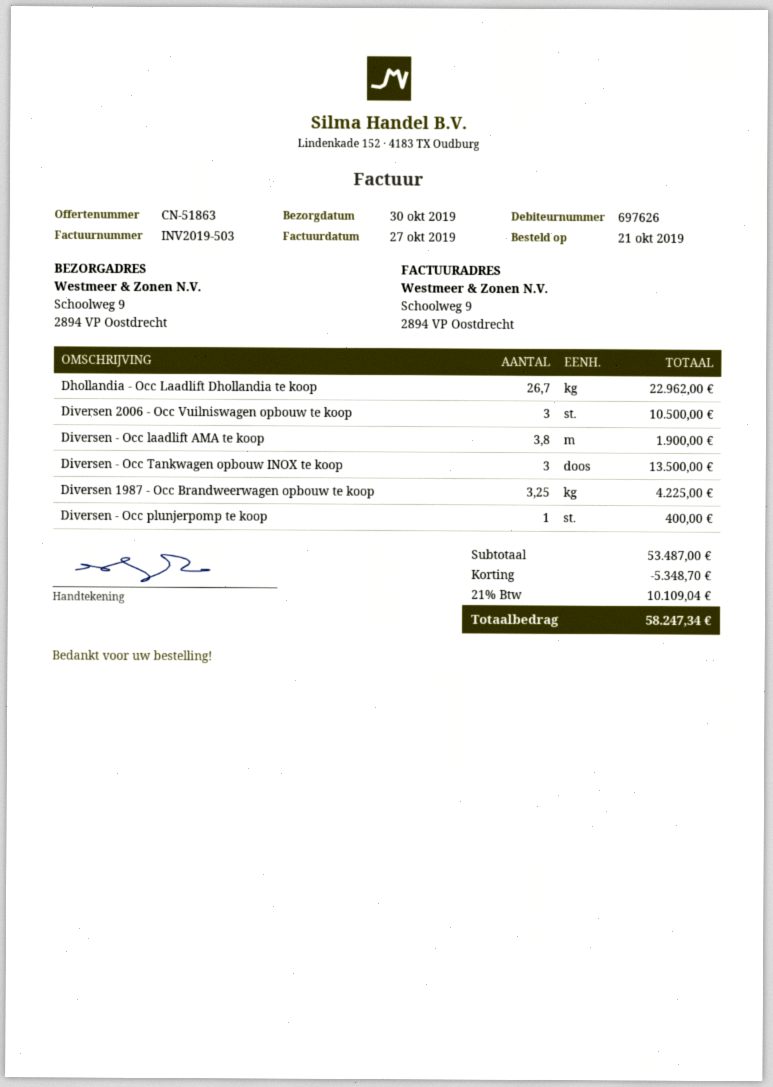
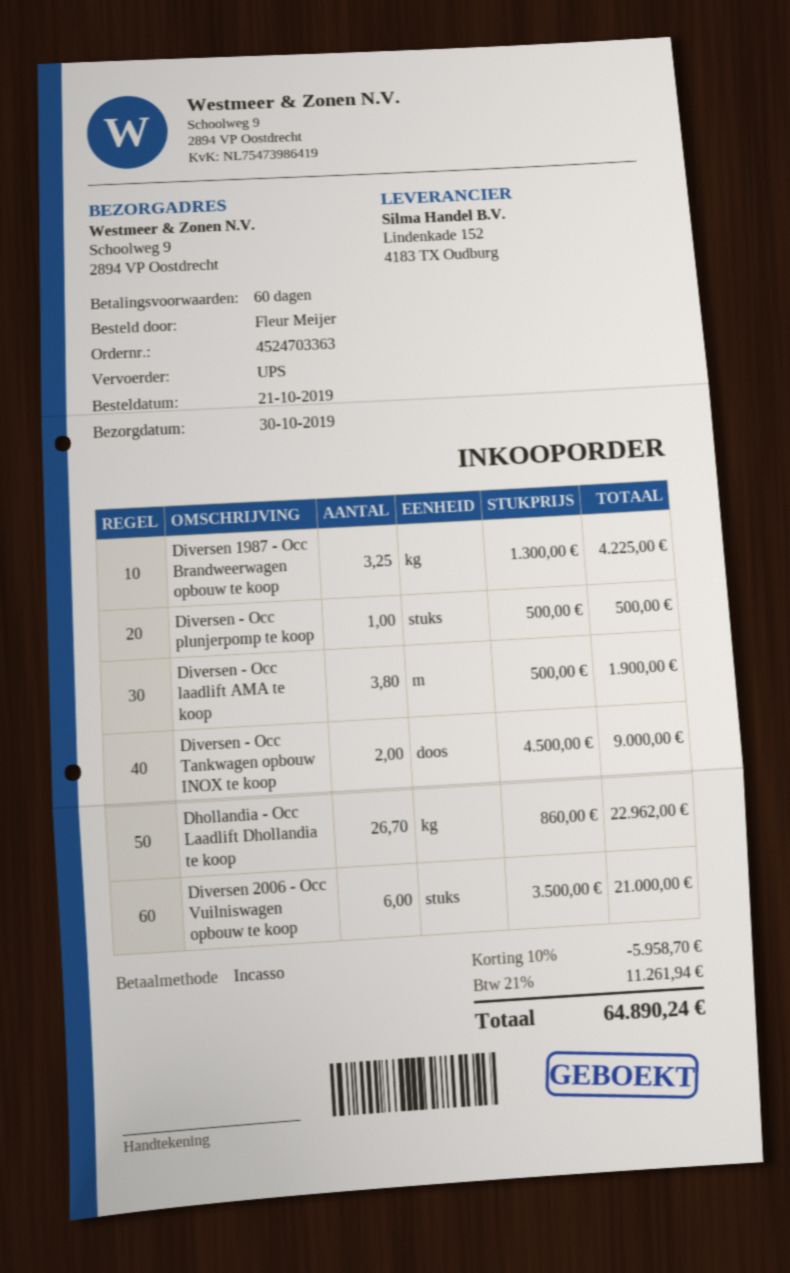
Diversen 2006 - Occ Vuilniswagen opbouw te koop: 3 for 10500.00 -> 6 for 21000.00
Diversen - Occ Tankwagen opbouw INOX te koop: 3 for 13500.00 -> 2 for 9000.00
Diversen - Occ plunjerpomp te koop: 1 for 400.00 -> 1 for 500.00
discount: 5348.70 -> 5958.70
tax: 21% = 10109.04 -> 21% = 11261.94
total: 58247.34 -> 64890.24

